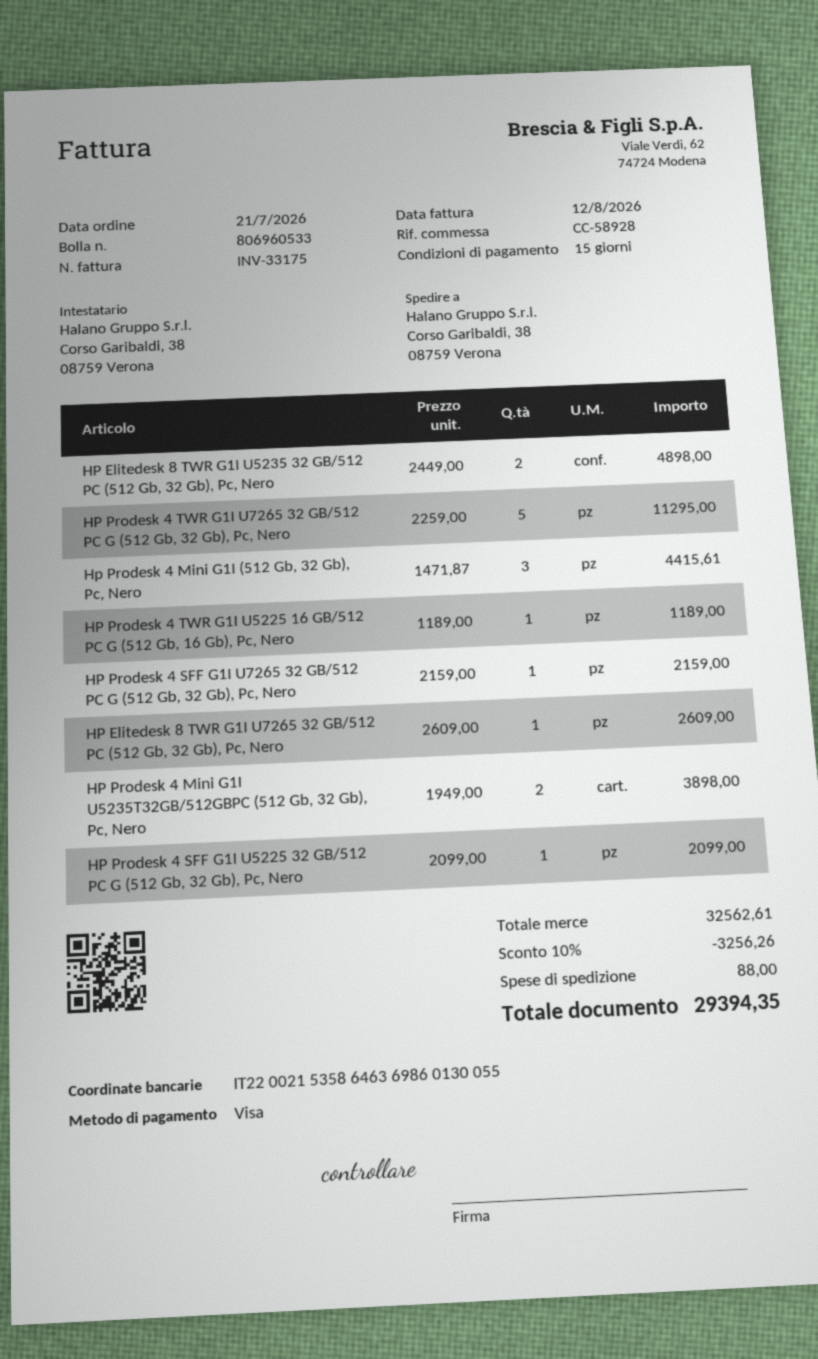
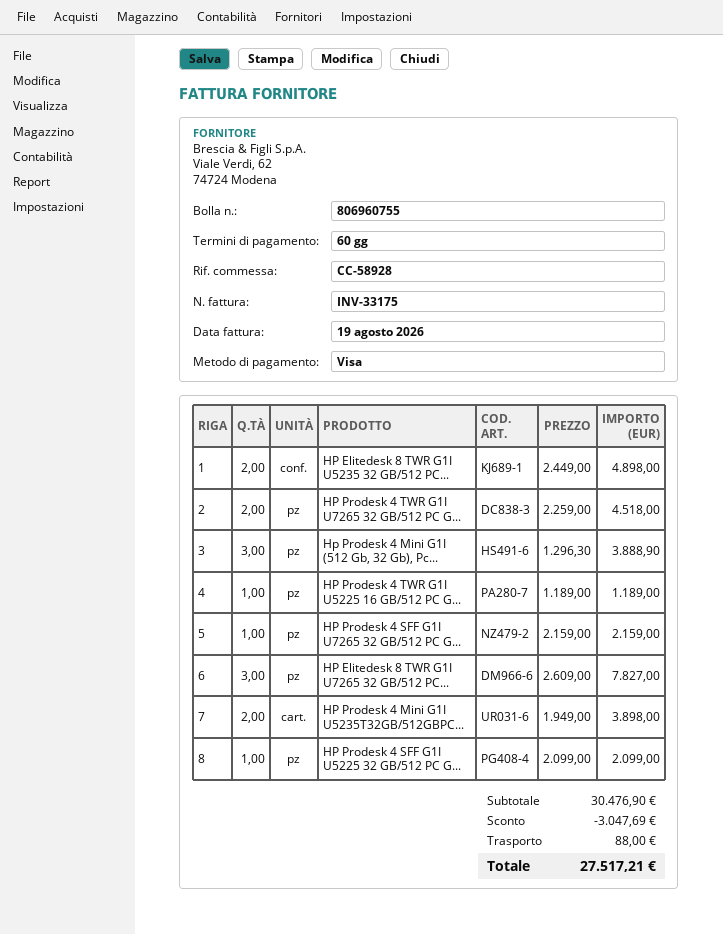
delivery note number: 806960533 -> 806960755
invoice date: 2026-08-12 -> 2026-08-19
payment terms: 15 days -> 60 days
HP Prodesk 4 TWR G1I U7265 32 GB/512 PC G (512 Gb, 32 Gb), Pc, Nero: 5 x 2259.00 = 11295.00 -> 2 x 2259.00 = 4518.00
Hp Prodesk 4 Mini G1I (512 Gb, 32 Gb), Pc, Nero: 3 x 1471.87 = 4415.61 -> 3 x 1296.30 = 3888.90
HP Elitedesk 8 TWR G1I U7265 32 GB/512 PC (512 Gb, 32 Gb), Pc, Nero: 1 x 2609.00 = 2609.00 -> 3 x 2609.00 = 7827.00
subtotal: 32562.61 -> 30476.90
discount: 3256.26 -> 3047.69
total: 29394.35 -> 27517.21

